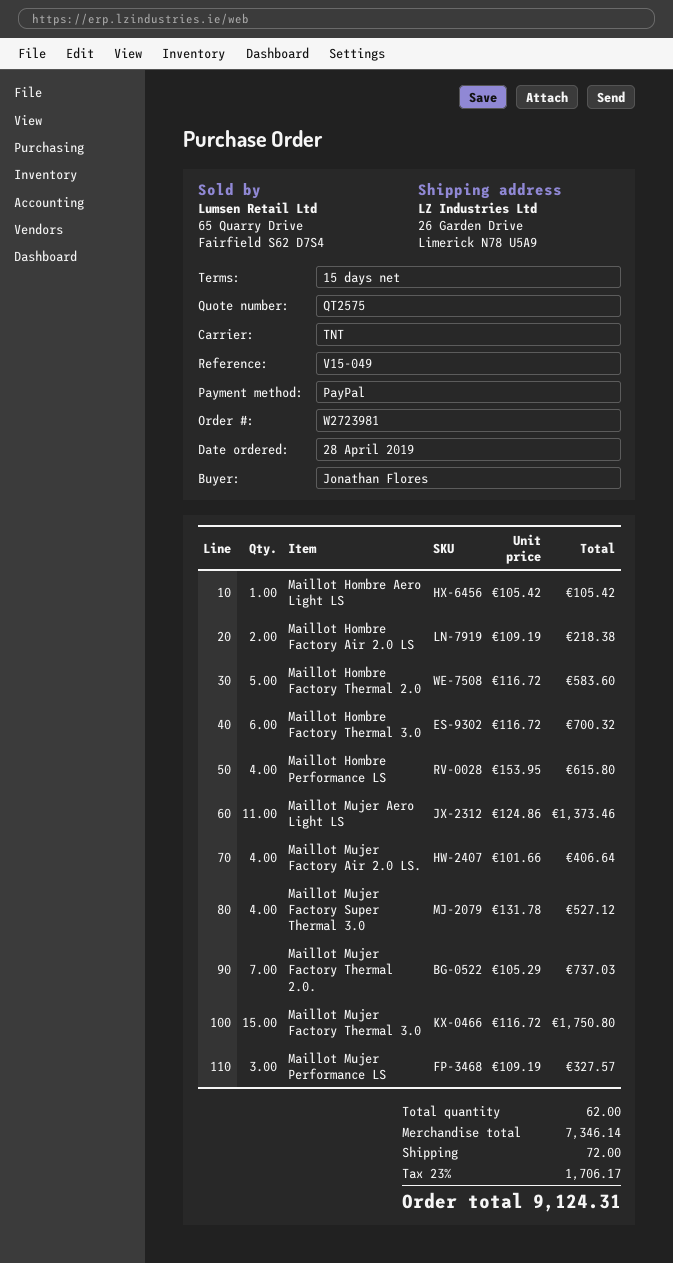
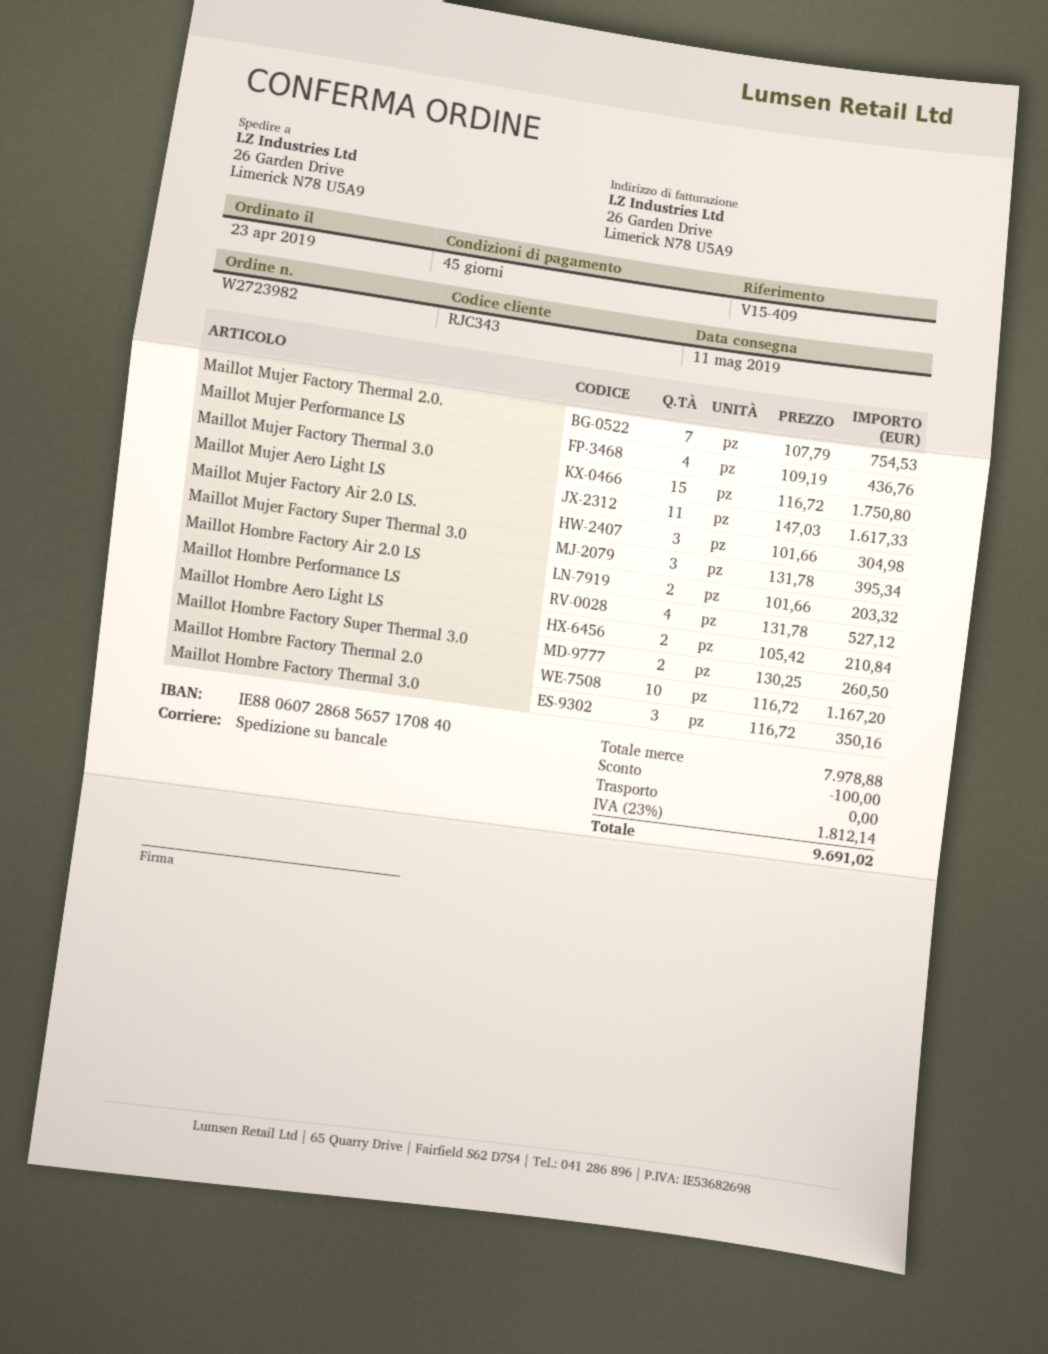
order number: W2723981 -> W2723982
order date: 2019-04-28 -> 2019-04-23
payment terms: 15 days -> 45 days
reference: V15-049 -> V15-409
shipping method: TNT -> pallet freight
Maillot Hombre Aero Light LS: 1 x 105.42 = 105.42 -> 2 x 105.42 = 210.84
Maillot Hombre Factory Air 2.0 LS: 2 x 109.19 = 218.38 -> 2 x 101.66 = 203.32
Maillot Hombre Factory Thermal 2.0: 5 x 116.72 = 583.60 -> 10 x 116.72 = 1167.20
Maillot Hombre Factory Thermal 3.0: 6 x 116.72 = 700.32 -> 3 x 116.72 = 350.16
Maillot Hombre Performance LS: 4 x 153.95 = 615.80 -> 4 x 131.78 = 527.12
Maillot Mujer Aero Light LS: 11 x 124.86 = 1373.46 -> 11 x 147.03 = 1617.33
Maillot Mujer Factory Air 2.0 LS.: 4 x 101.66 = 406.64 -> 3 x 101.66 = 304.98
Maillot Mujer Factory Super Thermal 3.0: 4 x 131.78 = 527.12 -> 3 x 131.78 = 395.34
Maillot Mujer Factory Thermal 2.0.: 7 x 105.29 = 737.03 -> 7 x 107.79 = 754.53
Maillot Mujer Performance LS: 3 x 109.19 = 327.57 -> 4 x 109.19 = 436.76
Maillot Hombre Factory Super Thermal 3.0: none -> 2 x 130.25 = 260.50
subtotal: 7346.14 -> 7978.88
discount: none -> 100.00
shipping: 72.00 -> 0.00
tax: 23% = 1706.17 -> 23% = 1812.14
total: 9124.31 -> 9691.02

